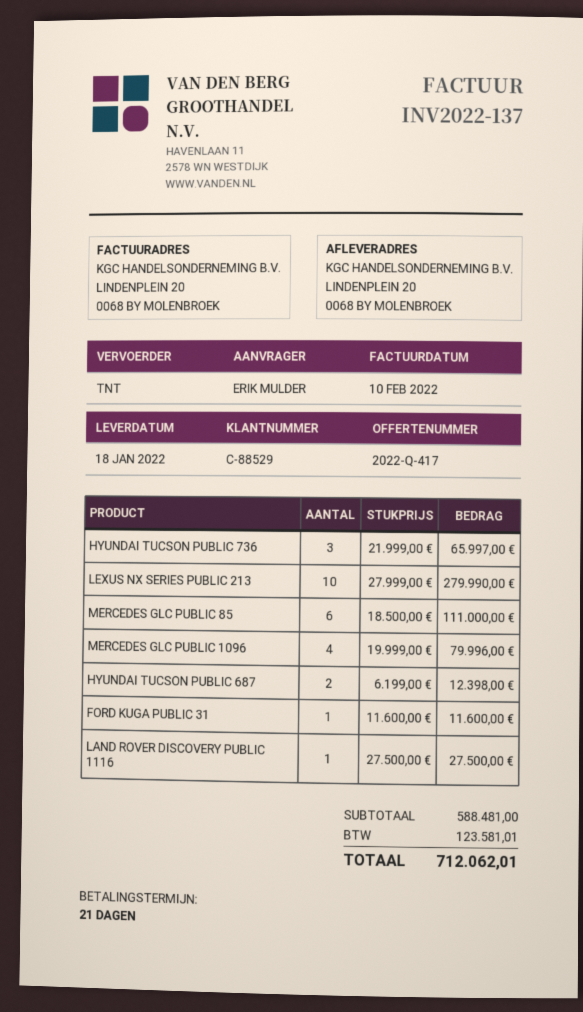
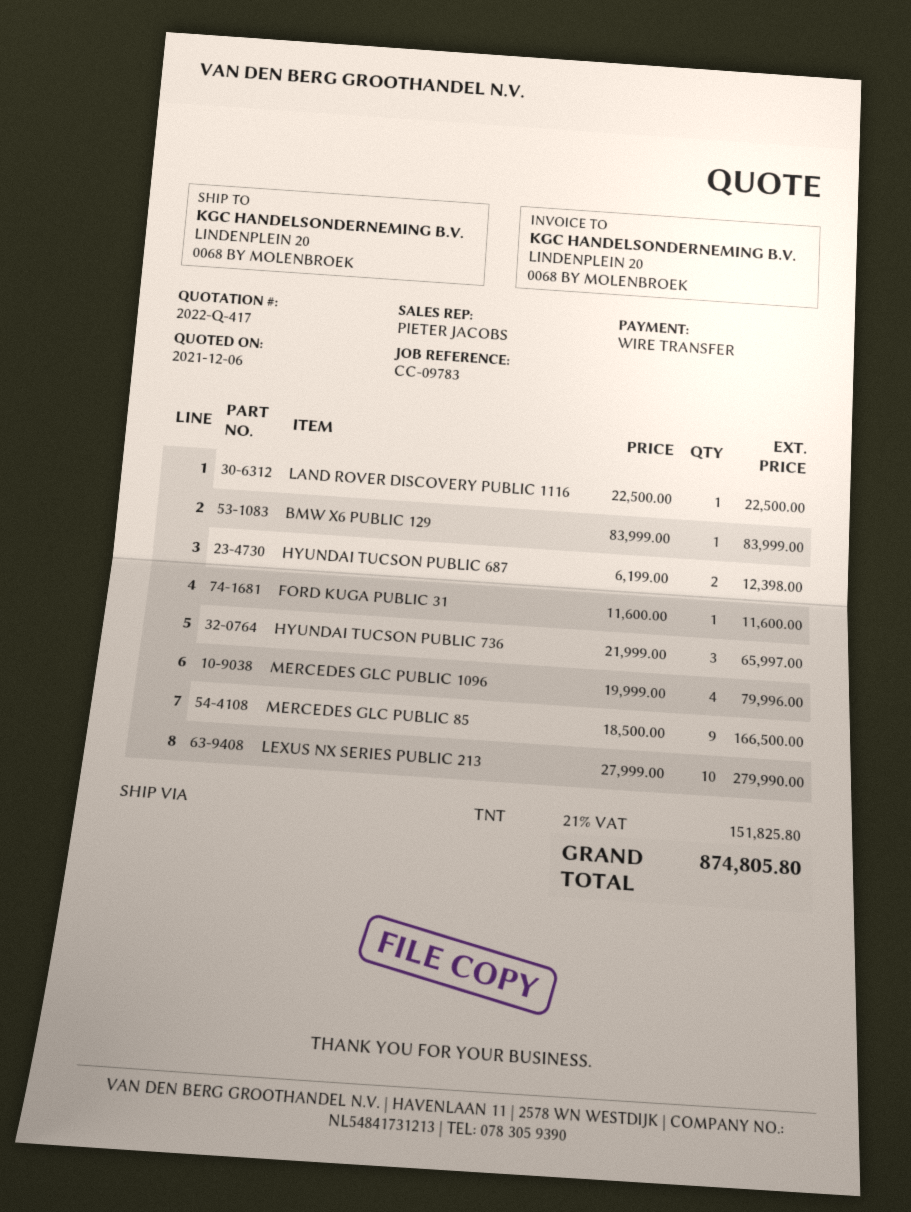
MERCEDES GLC PUBLIC 85: 6 x 18500.00 = 111000.00 -> 9 x 18500.00 = 166500.00
LAND ROVER DISCOVERY PUBLIC 1116: 1 x 27500.00 = 27500.00 -> 1 x 22500.00 = 22500.00
BMW X6 PUBLIC 129: none -> 1 x 83999.00 = 83999.00
tax: 123581.01 -> 151825.80
total: 712062.01 -> 874805.80

